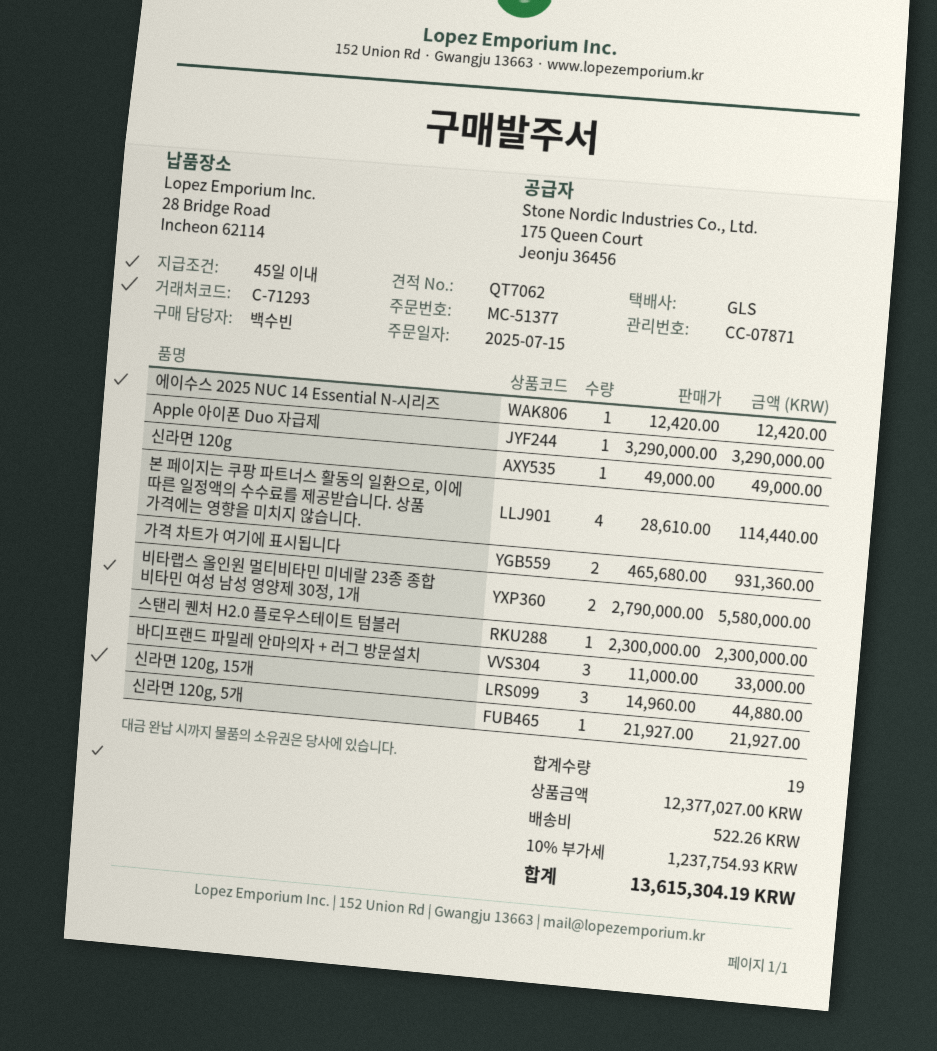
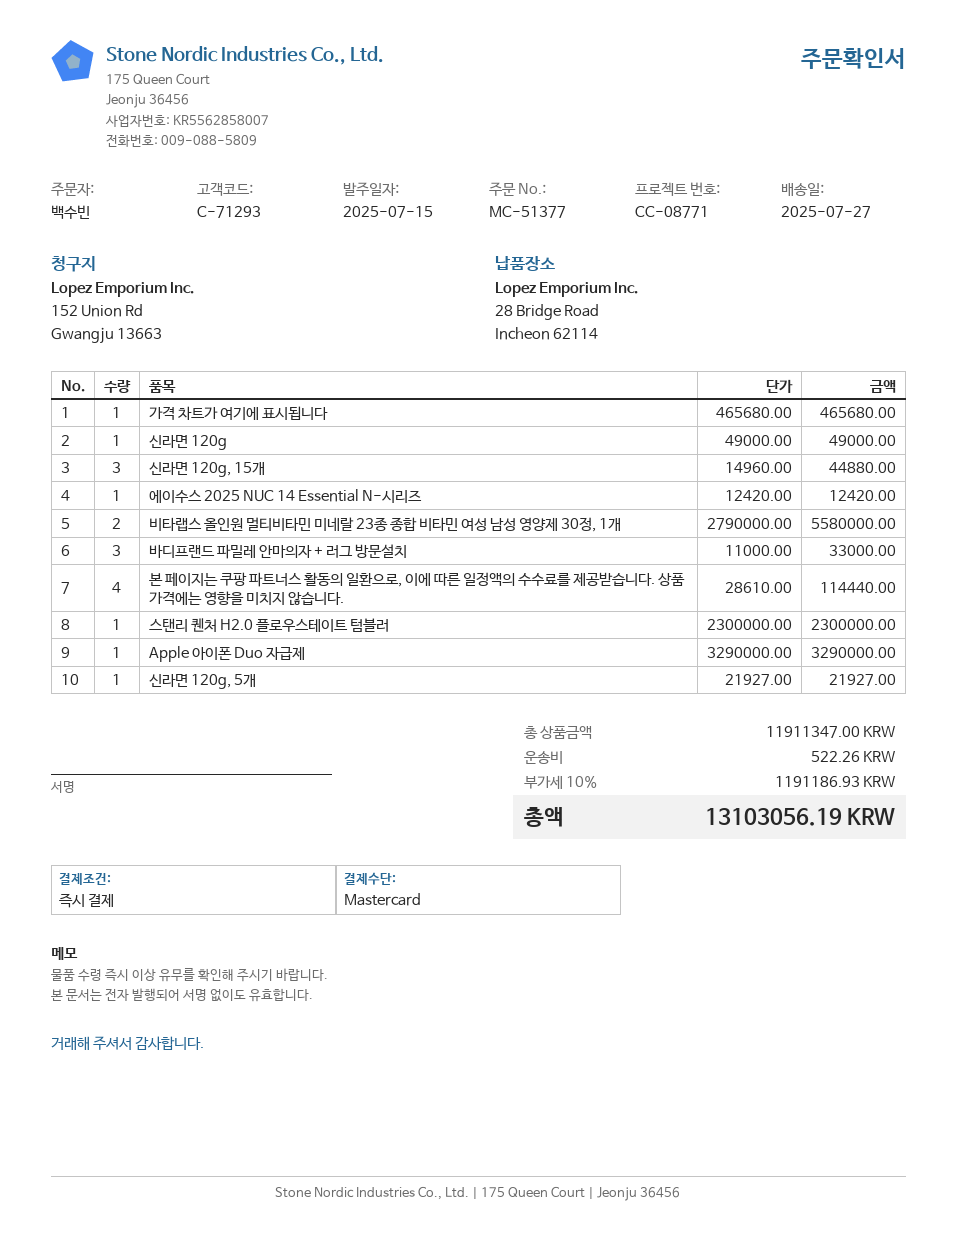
payment terms: 45 days -> on receipt
reference: CC-07871 -> CC-08771
가격 차트가 여기에 표시됩니다: 2 x 465680.00 = 931360.00 -> 1 x 465680.00 = 465680.00
subtotal: 12377027.00 -> 11911347.00
tax: 10% = 1237754.93 -> 10% = 1191186.93
total: 13615304.19 -> 13103056.19

